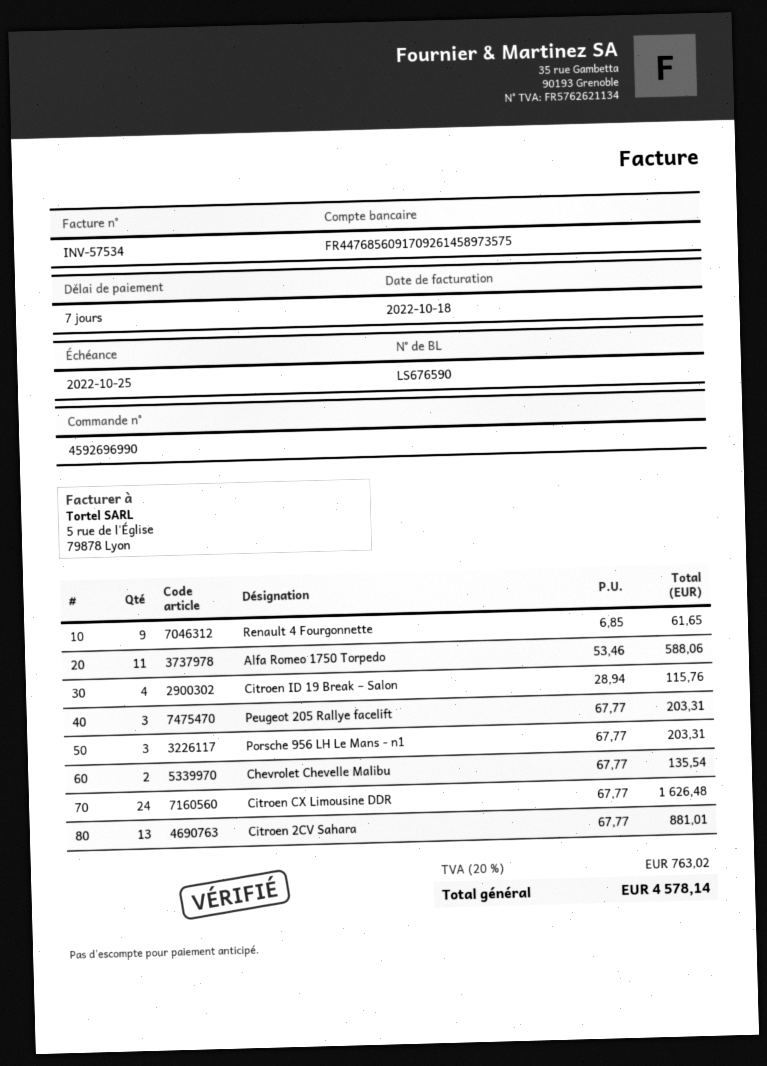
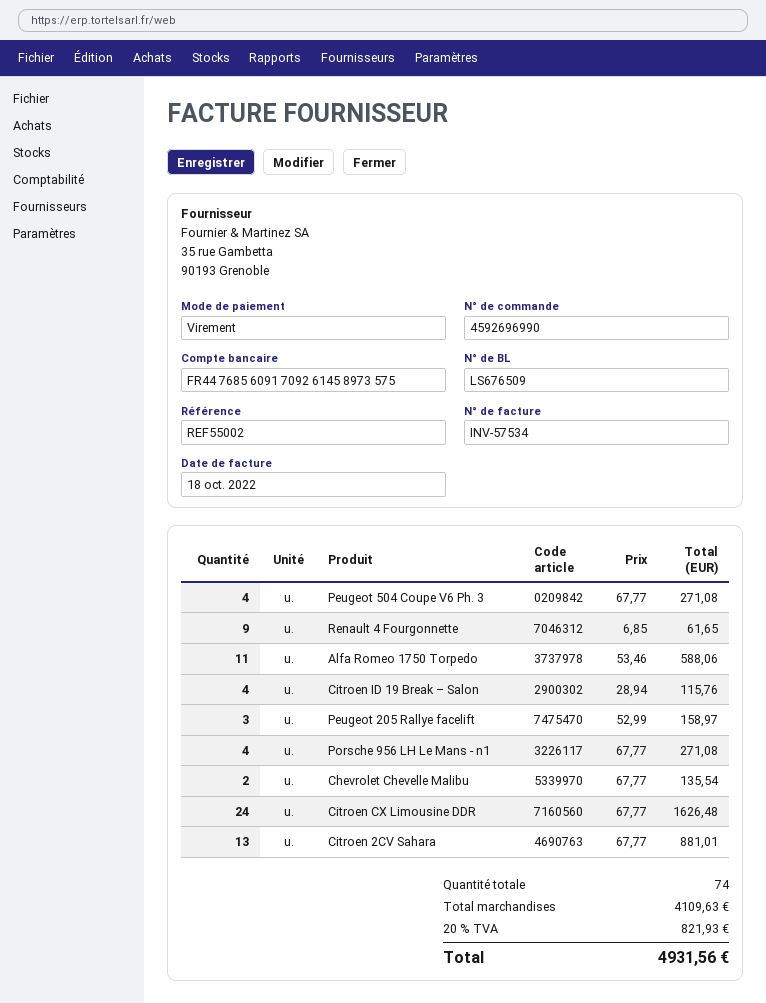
delivery note number: LS676590 -> LS676509
Peugeot 205 Rallye facelift: 3 x 67.77 = 203.31 -> 3 x 52.99 = 158.97
Porsche 956 LH Le Mans - n1: 3 x 67.77 = 203.31 -> 4 x 67.77 = 271.08
Peugeot 504 Coupe V6 Ph. 3: none -> 4 x 67.77 = 271.08
tax: 20% = 763.02 -> 20% = 821.93
total: 4578.14 -> 4931.56

